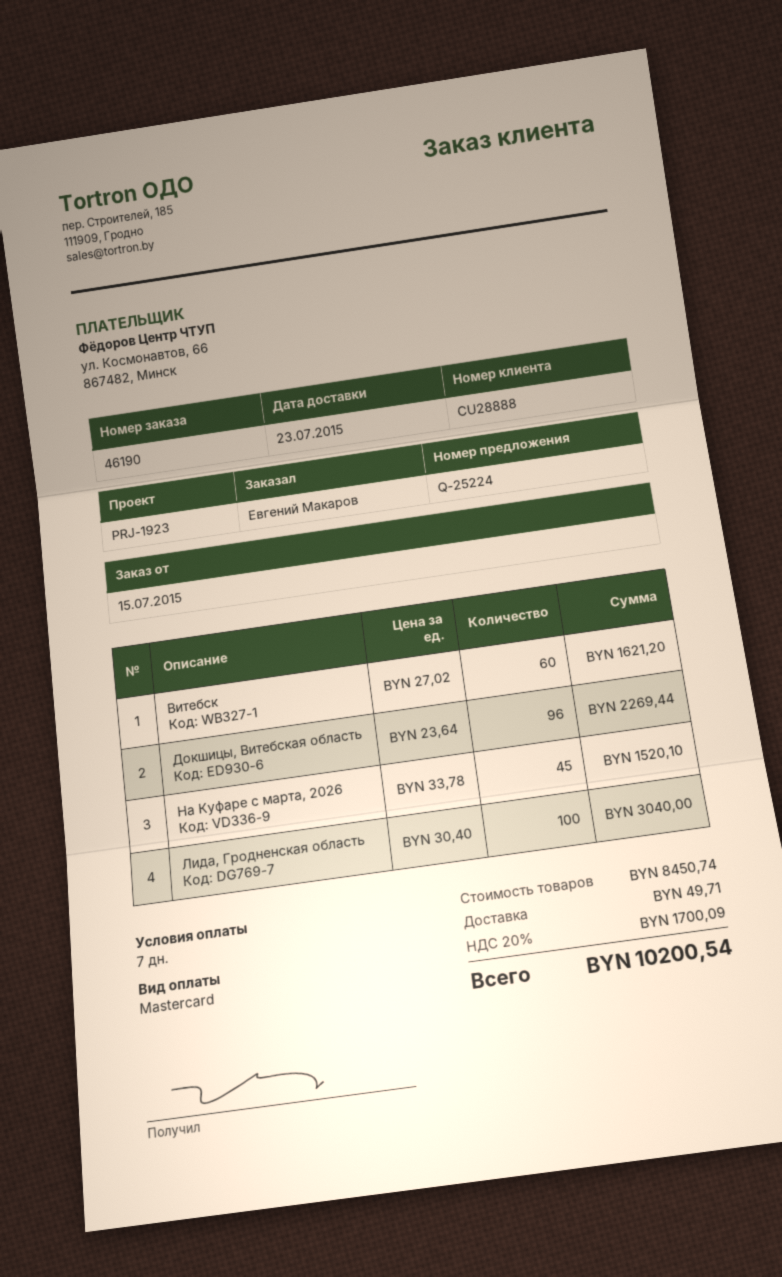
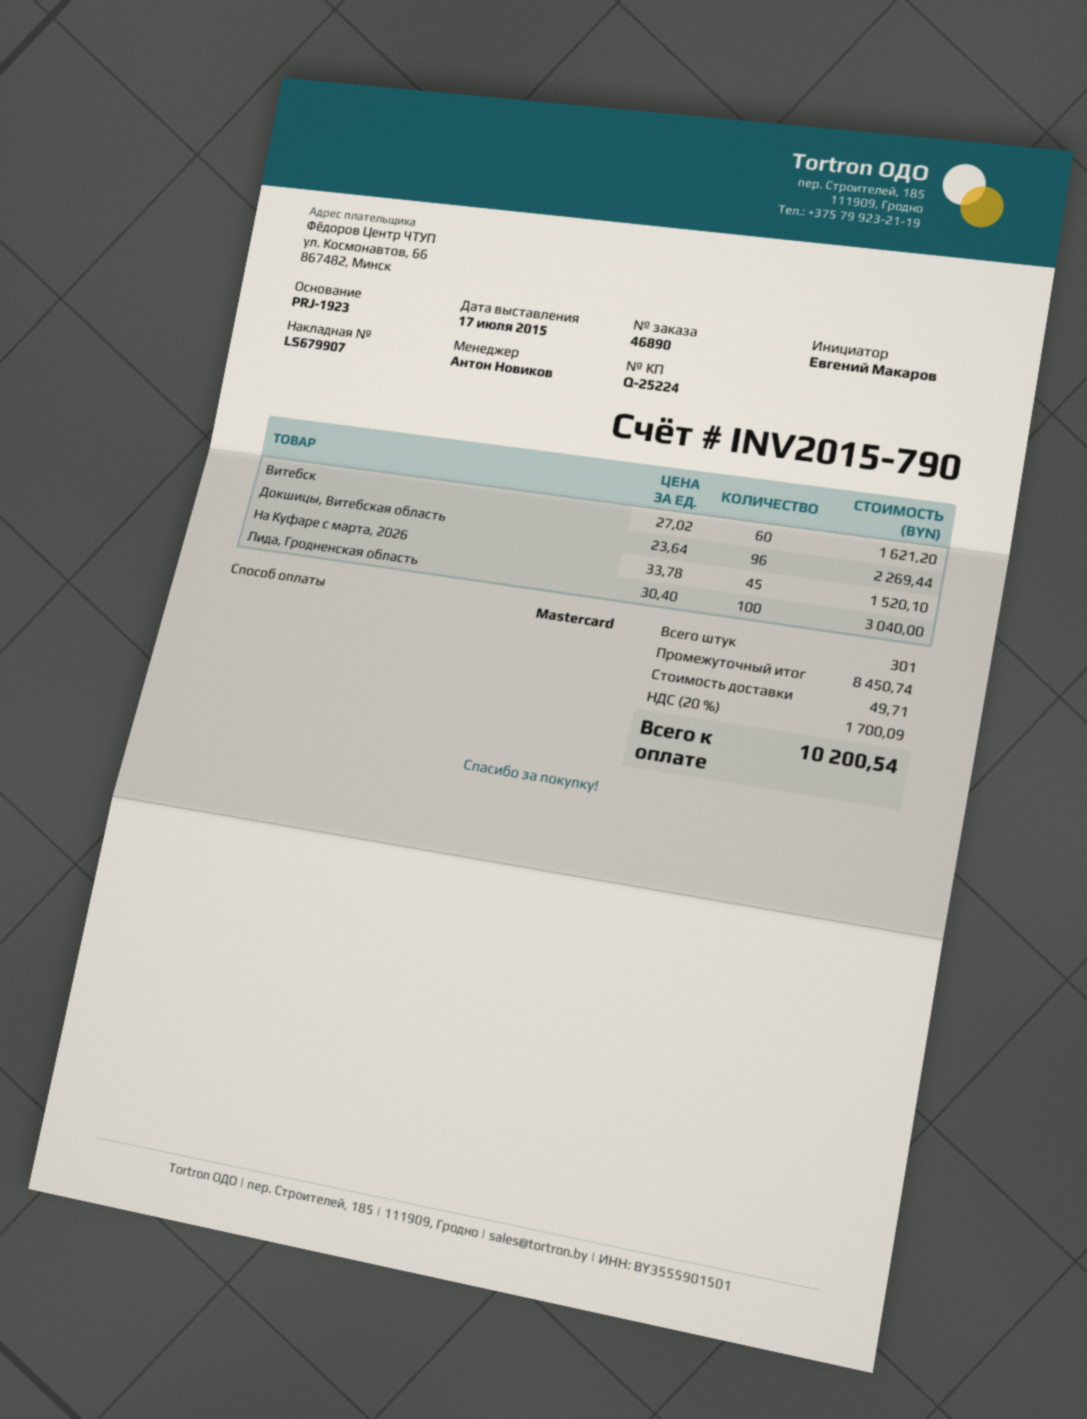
order number: 46190 -> 46890

